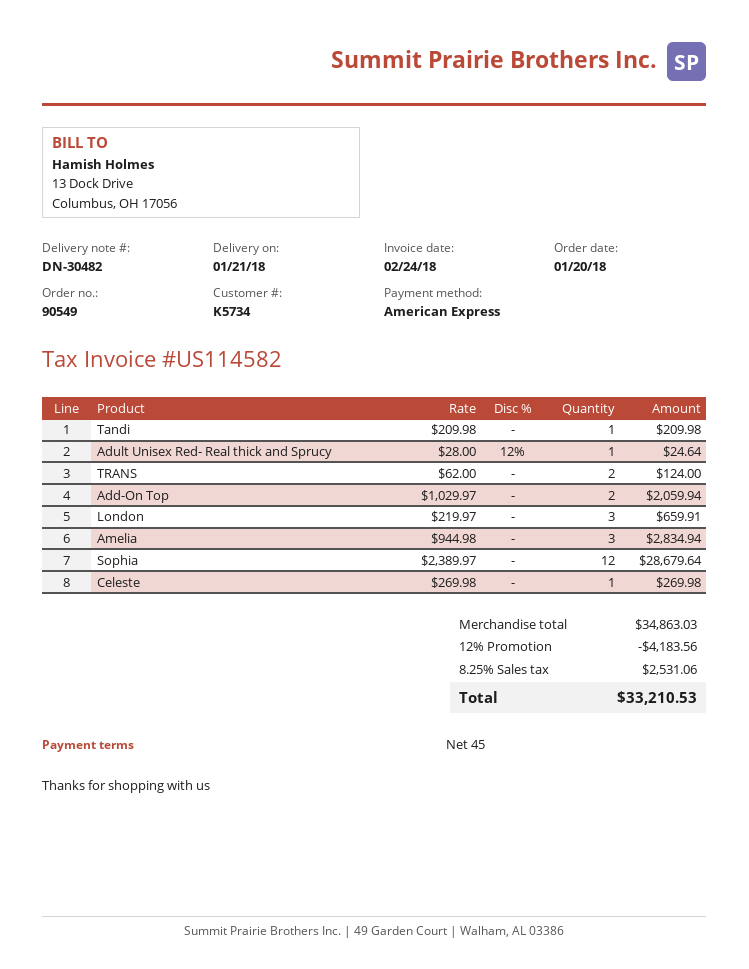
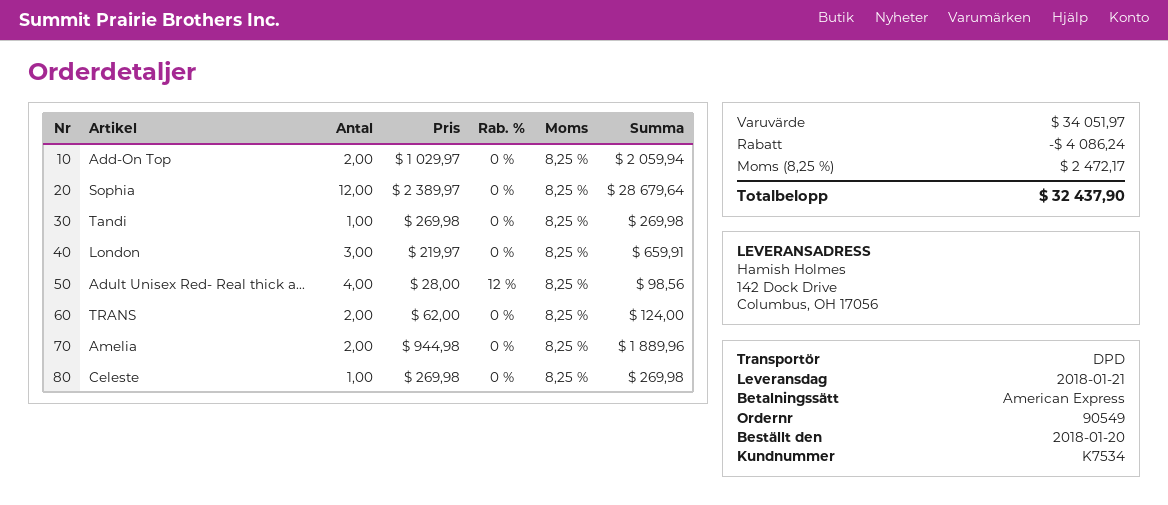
customer number: K5734 -> K7534
Tandi: 1 x 209.98 = 209.98 -> 1 x 269.98 = 269.98
Adult Unisex Red- Real thick and Sprucy: 1 x 28.00 - 12% = 24.64 -> 4 x 28.00 - 12% = 98.56
Amelia: 3 x 944.98 = 2834.94 -> 2 x 944.98 = 1889.96
subtotal: 34863.03 -> 34051.97
discount: 4183.56 -> 4086.24
tax: 8.25% = 2531.06 -> 8.25% = 2472.17
total: 33210.53 -> 32437.90

